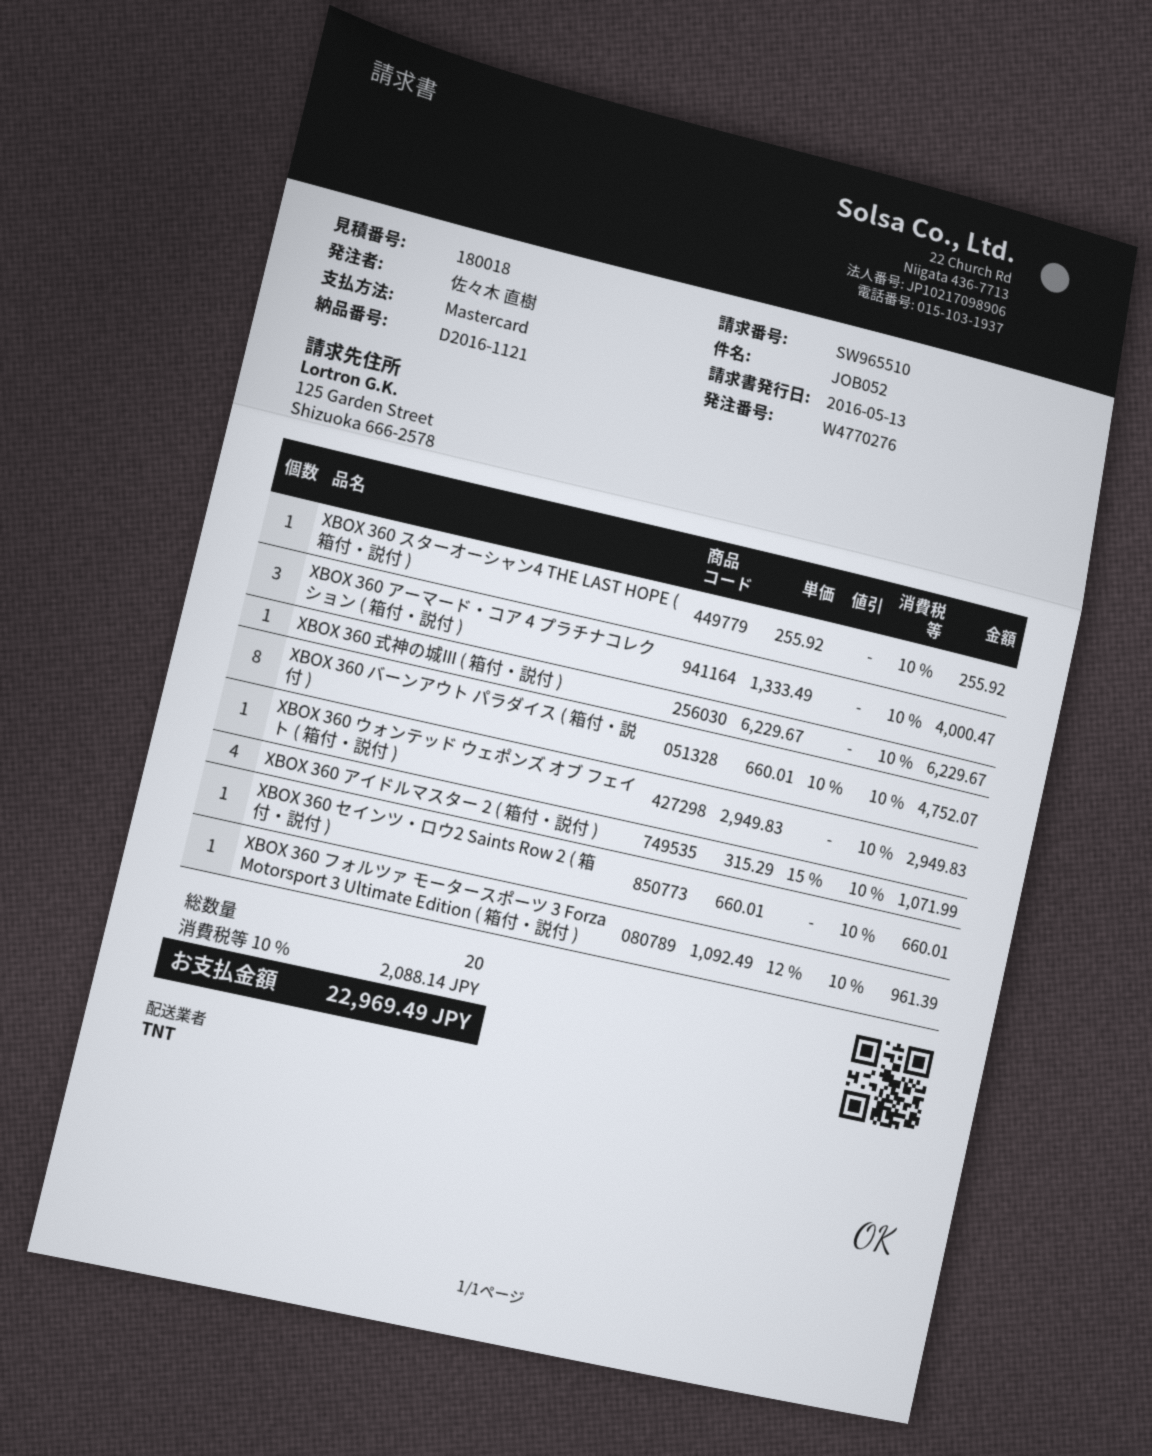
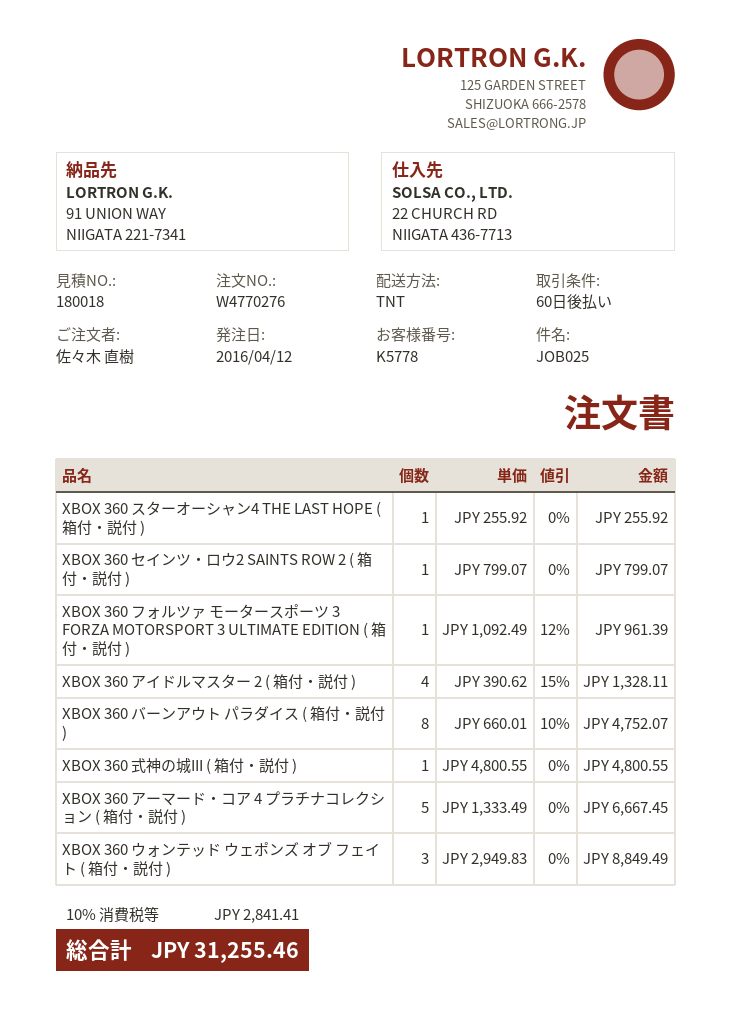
reference: JOB052 -> JOB025
XBOX 360 アーマード・コア 4 プラチナコレクション ( 箱付・説付 ): 3 x 1333.49 = 4000.47 -> 5 x 1333.49 = 6667.45
XBOX 360 式神の城III ( 箱付・説付 ): 1 x 6229.67 = 6229.67 -> 1 x 4800.55 = 4800.55
XBOX 360 ウォンテッド ウェポンズ オブ フェイト ( 箱付・説付 ): 1 x 2949.83 = 2949.83 -> 3 x 2949.83 = 8849.49
XBOX 360 アイドルマスター 2 ( 箱付・説付 ): 4 x 315.29 - 15% = 1071.99 -> 4 x 390.62 - 15% = 1328.11
XBOX 360 セインツ・ロウ2 Saints Row 2 ( 箱付・説付 ): 1 x 660.01 = 660.01 -> 1 x 799.07 = 799.07
tax: 10% = 2088.14 -> 10% = 2841.41
total: 22969.49 -> 31255.46

